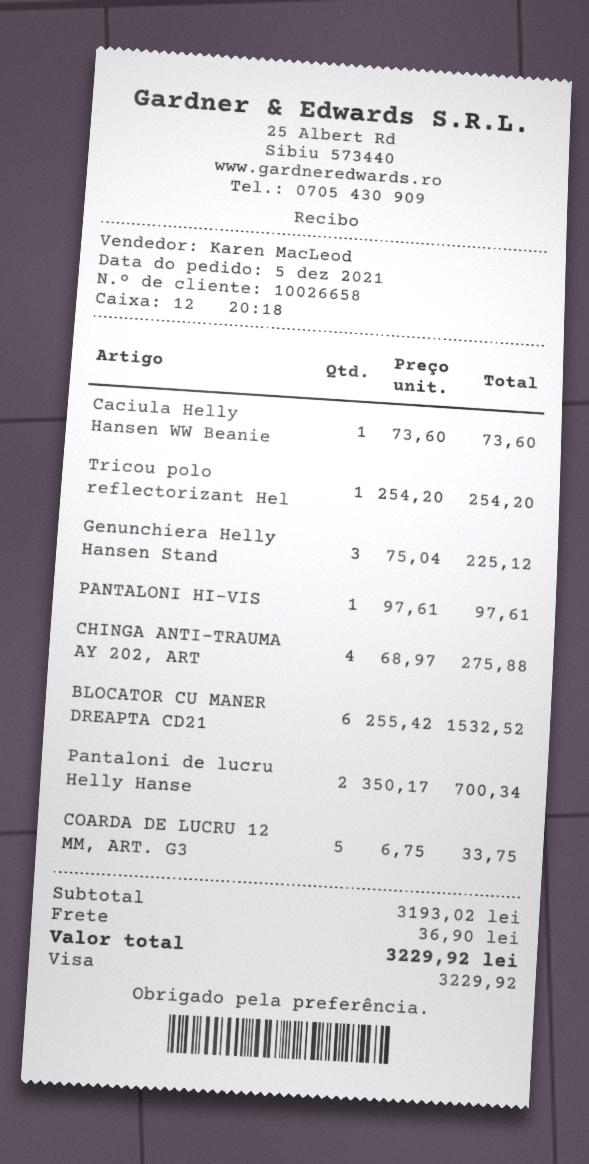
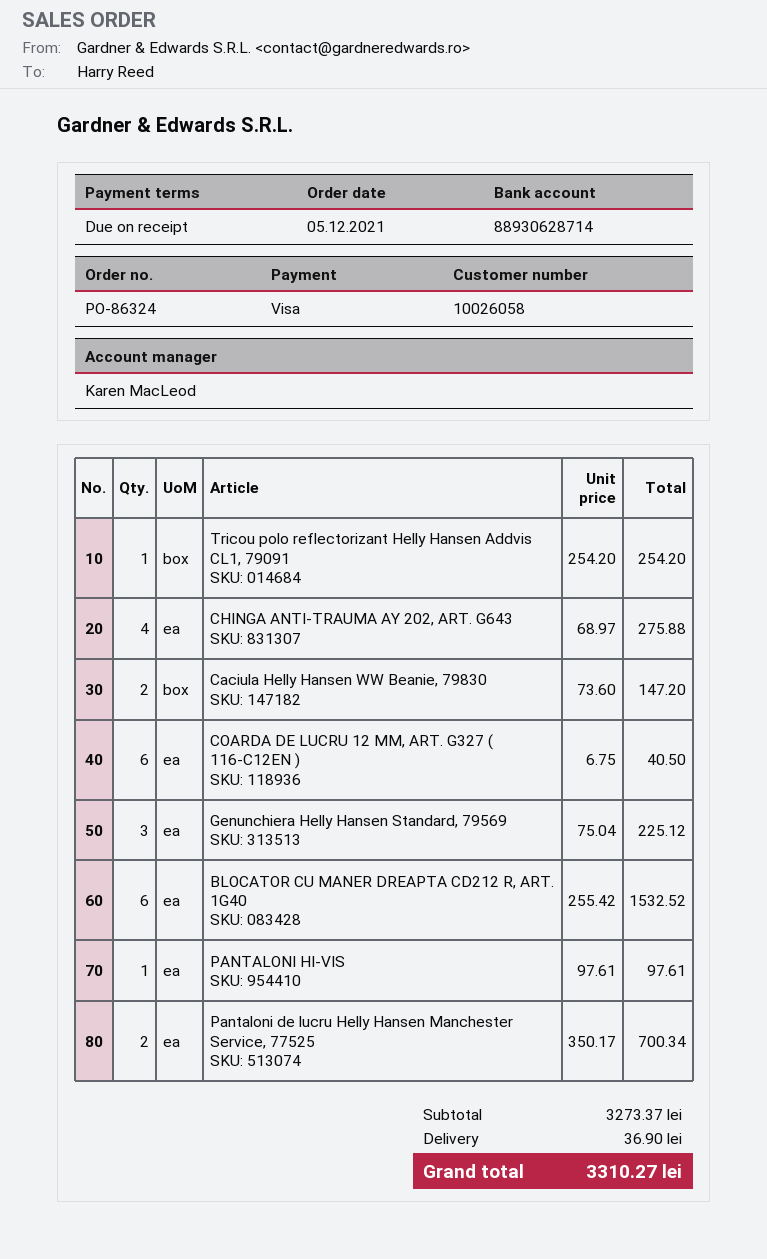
customer number: 10026658 -> 10026058
Caciula Helly Hansen WW Beanie: 1 x 73.60 = 73.60 -> 2 x 73.60 = 147.20
COARDA DE LUCRU 12 MM, ART. G3: 5 x 6.75 = 33.75 -> 6 x 6.75 = 40.50
subtotal: 3193.02 -> 3273.37
total: 3229.92 -> 3310.27

